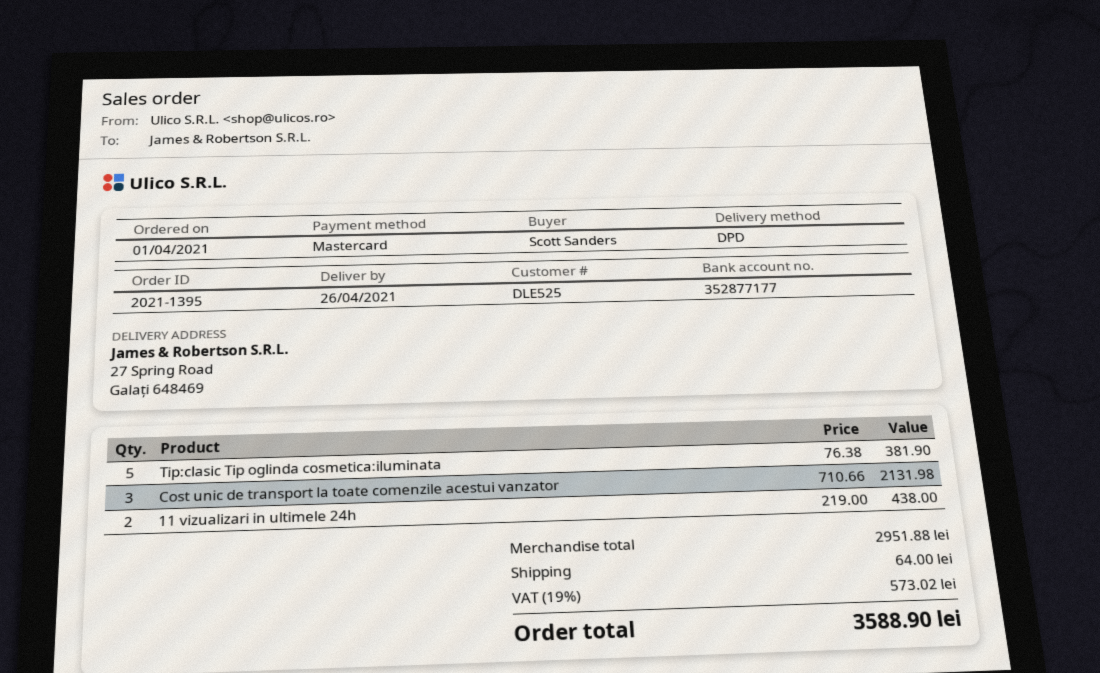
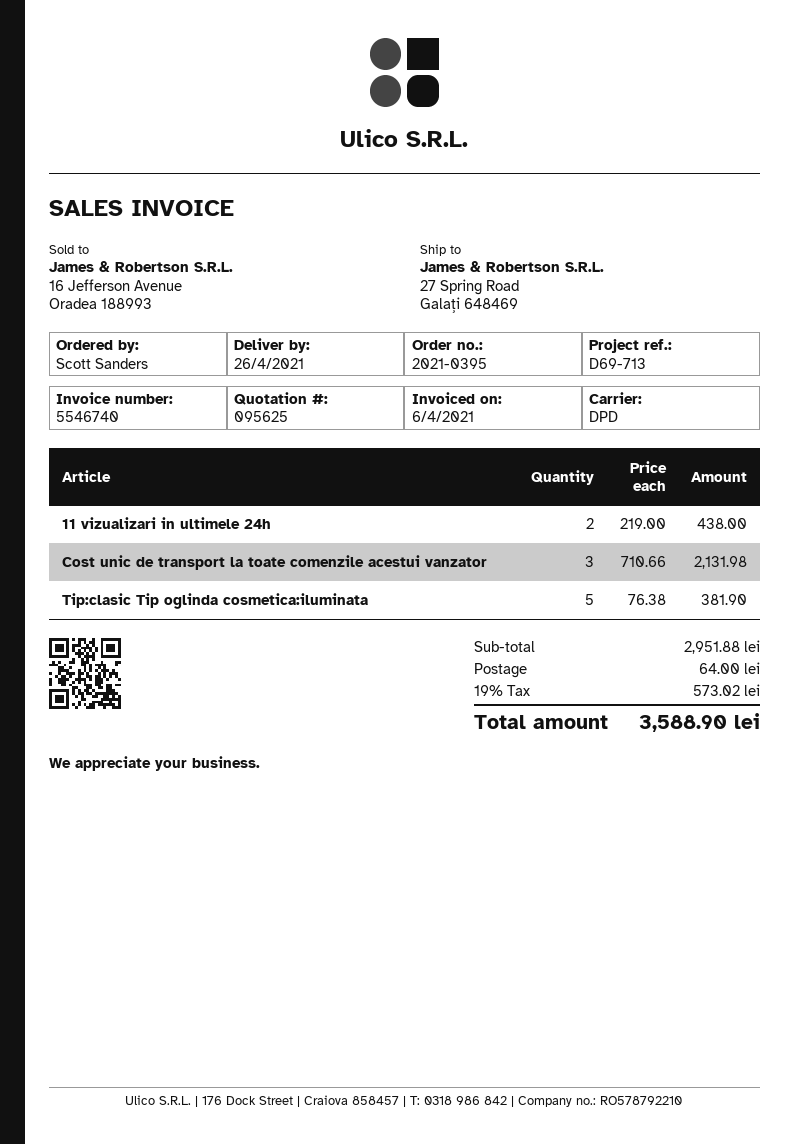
order number: 2021-1395 -> 2021-0395

